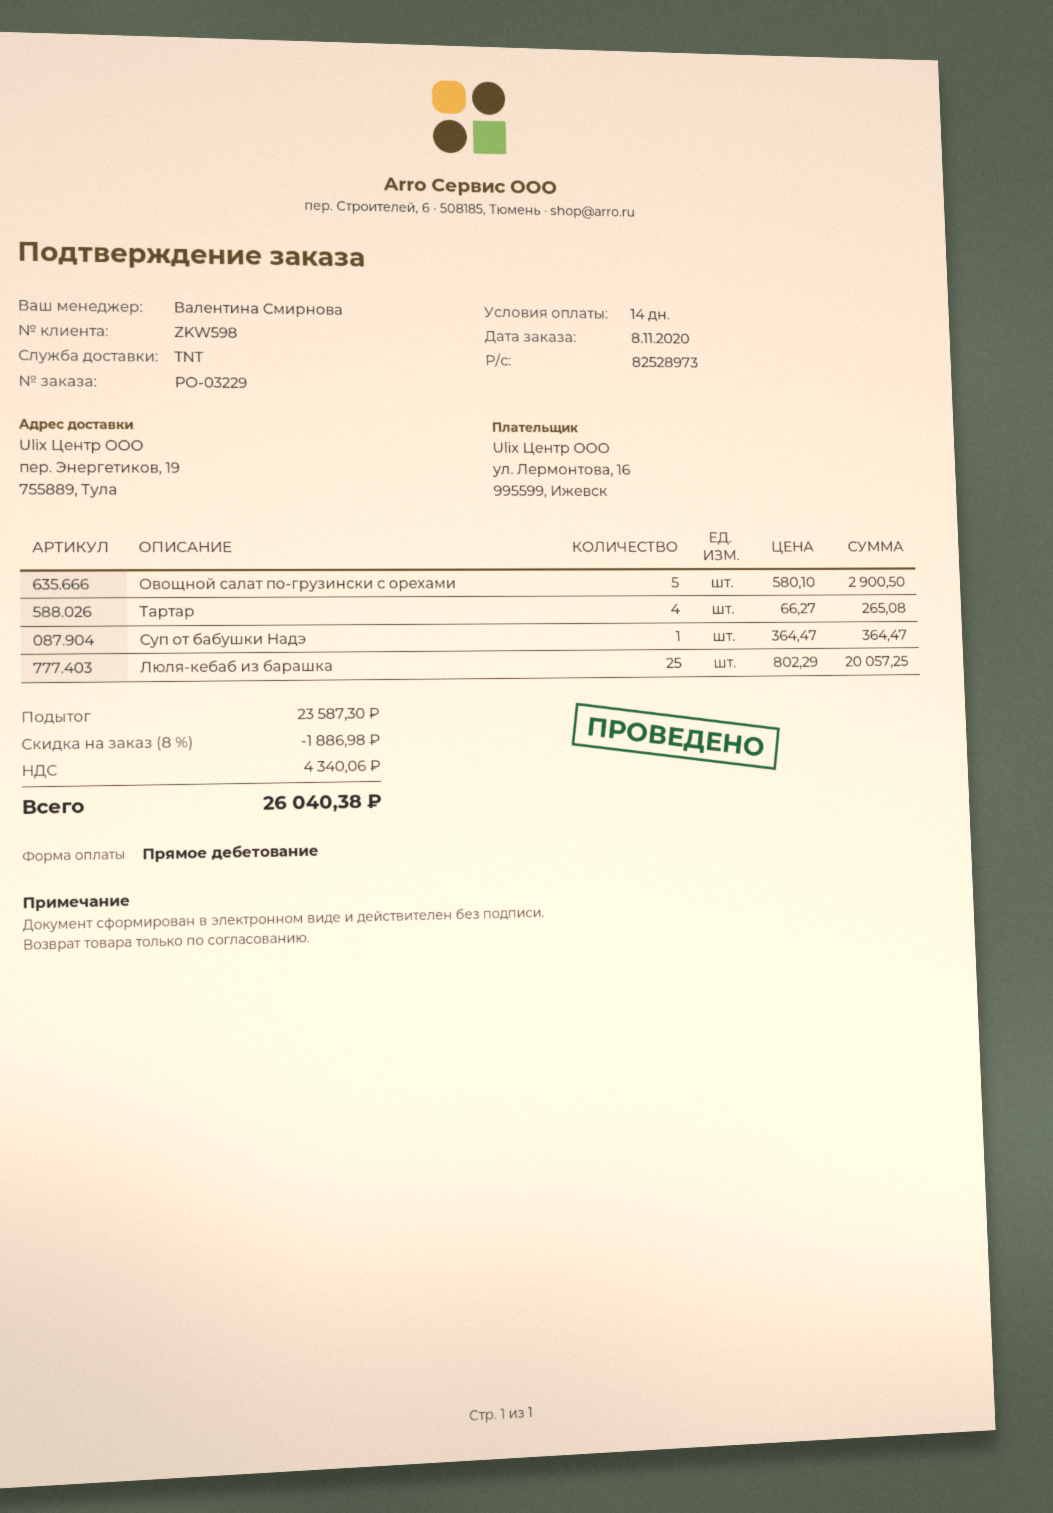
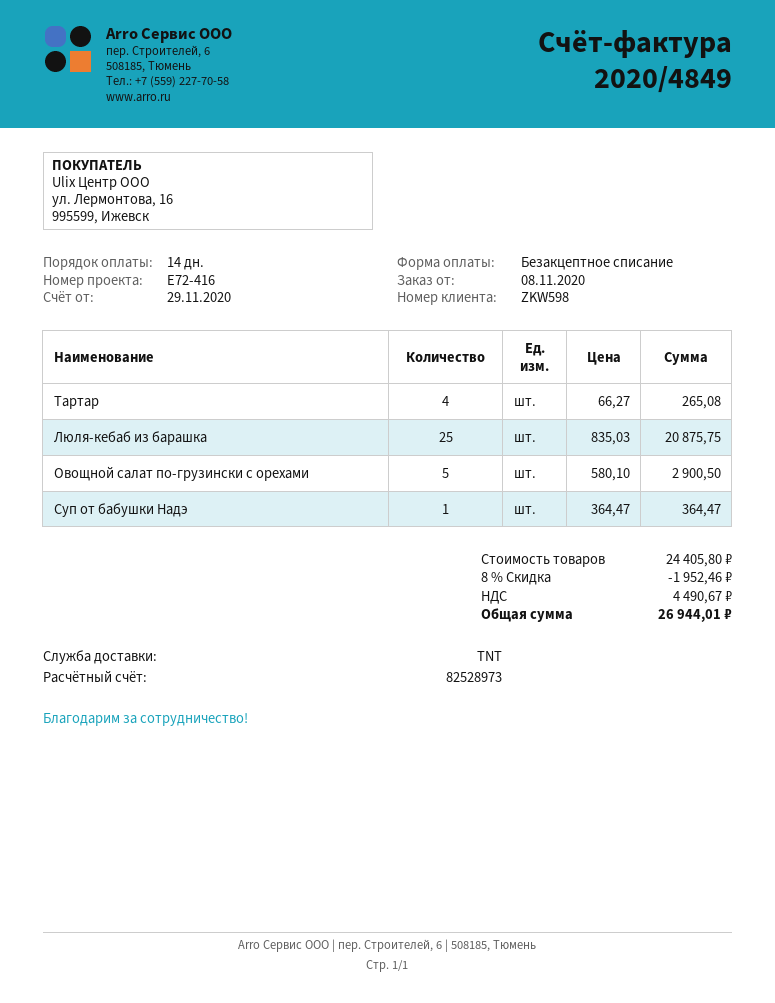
Люля-кебаб из барашка: 25 x 802.29 = 20057.25 -> 25 x 835.03 = 20875.75
subtotal: 23587.30 -> 24405.80
discount: 8% = 1886.98 -> 8% = 1952.46
tax: 4340.06 -> 4490.67
total: 26040.38 -> 26944.01

